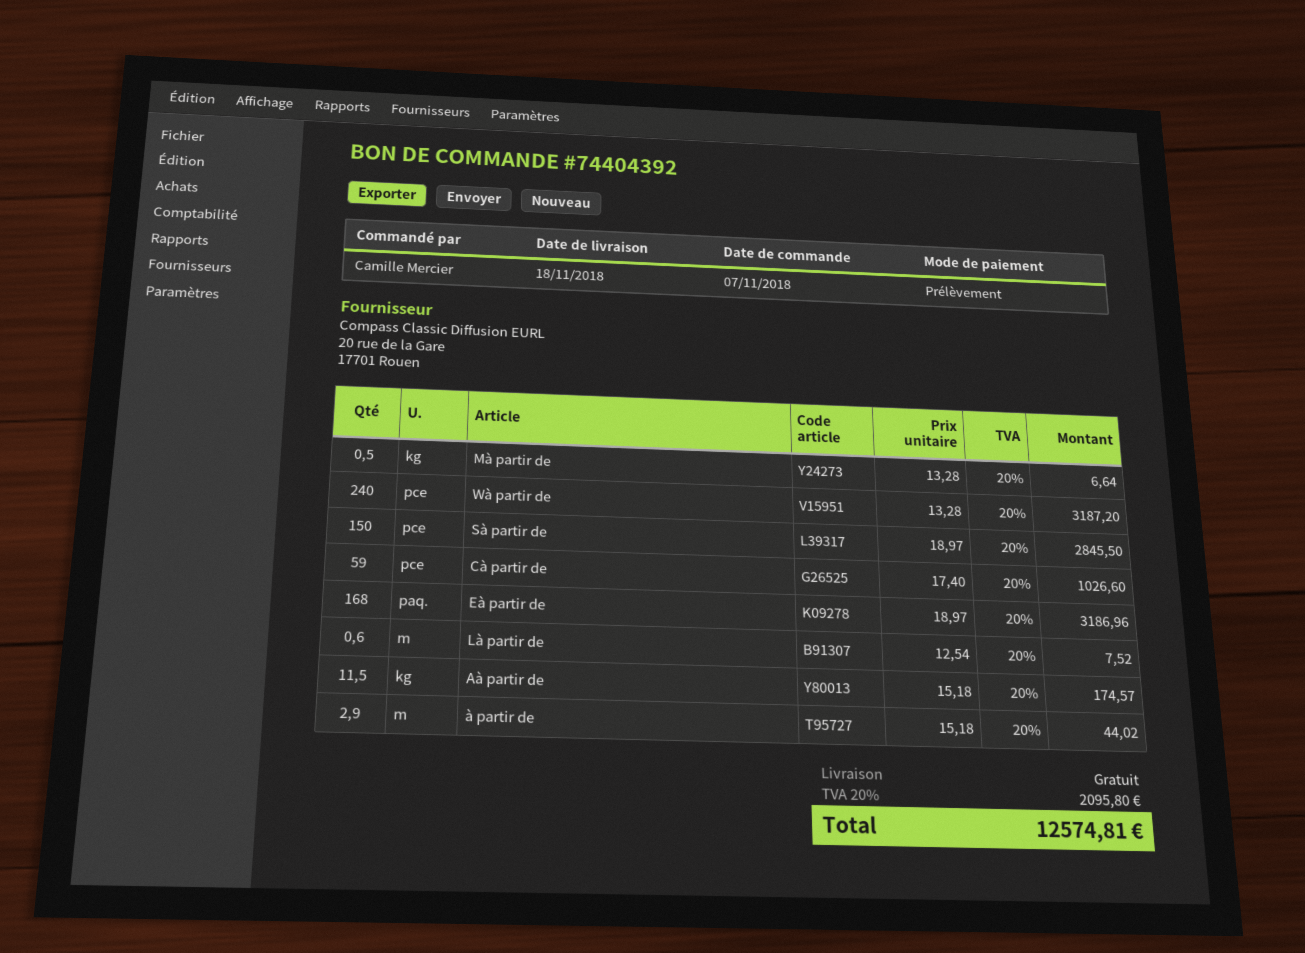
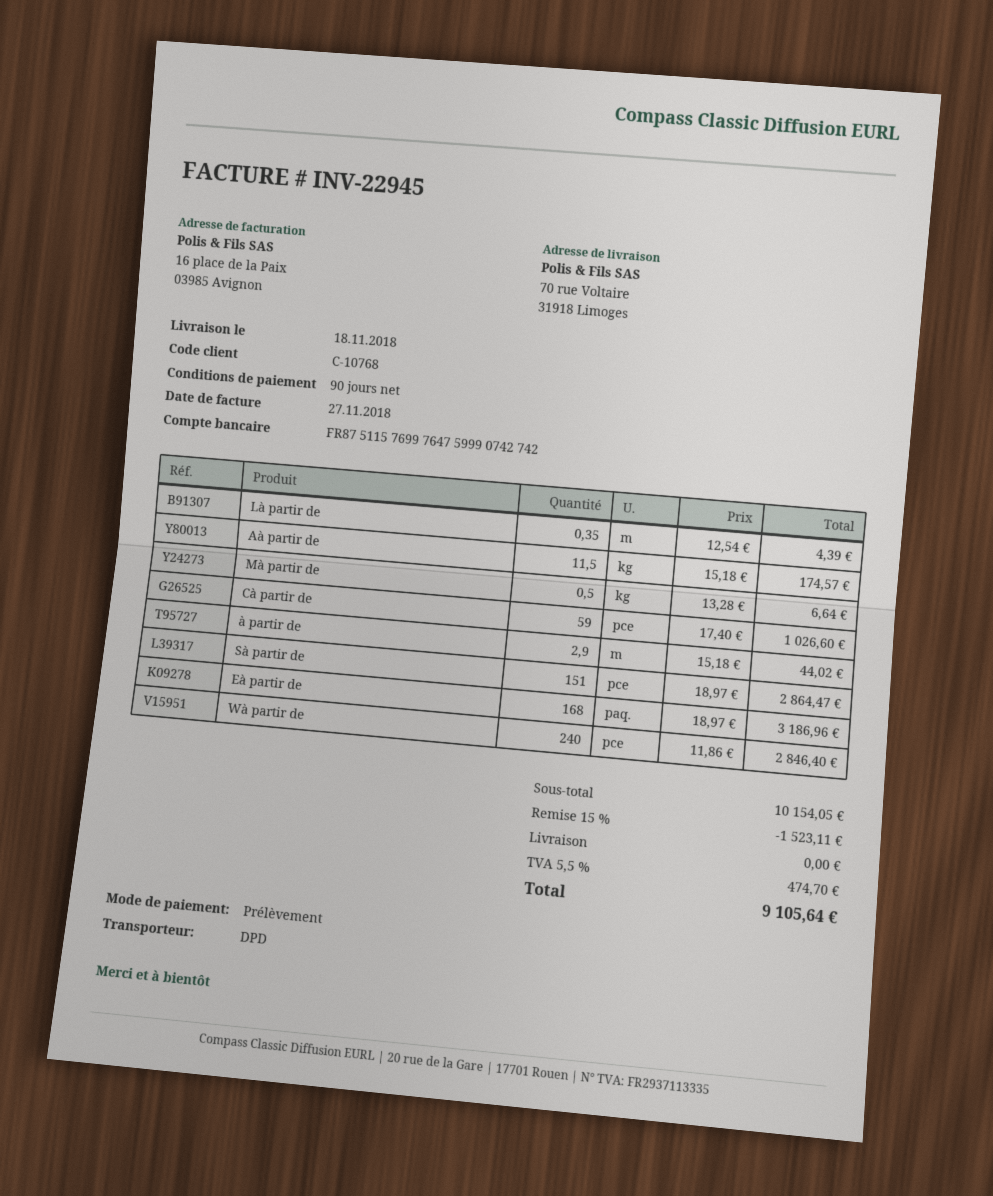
Wà partir de: 240 x 13.28 = 3187.20 -> 240 x 11.86 = 2846.40
Sà partir de: 150 x 18.97 = 2845.50 -> 151 x 18.97 = 2864.47
Là partir de: 0.6 x 12.54 = 7.52 -> 0.35 x 12.54 = 4.39
discount: none -> 15% = 1523.11
tax: 20% = 2095.80 -> 5.5% = 474.70
total: 12574.81 -> 9105.64

